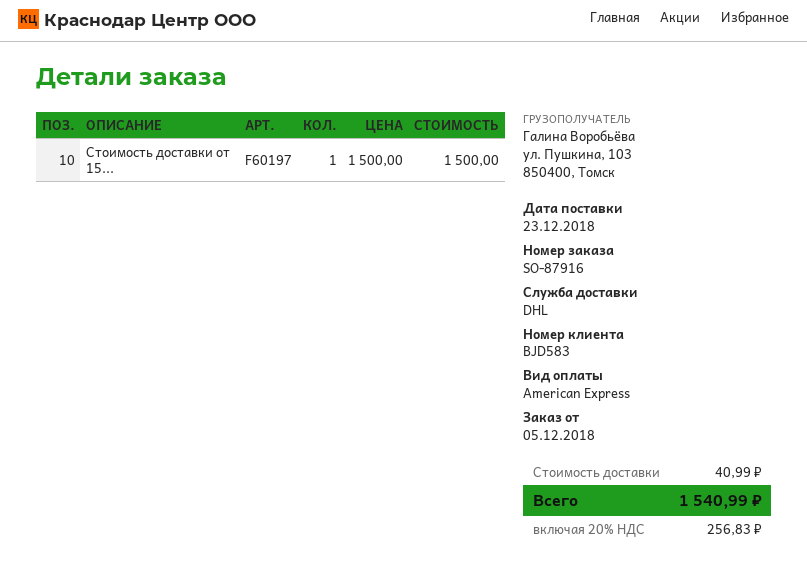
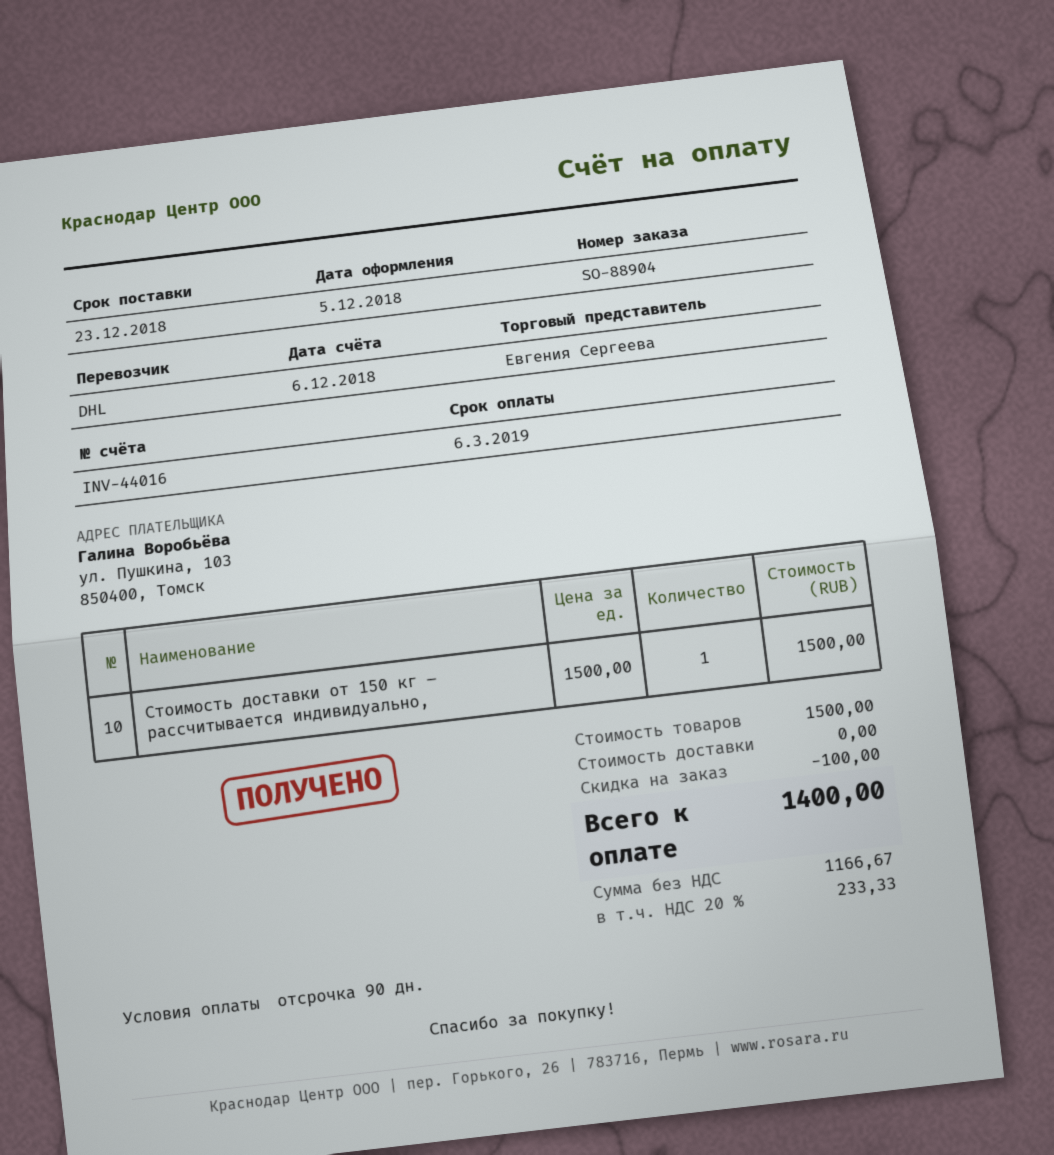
order number: SO-87916 -> SO-88904
discount: none -> 100.00
shipping: 40.99 -> 0.00
tax: 20% = 256.83 -> 20% = 233.33
total: 1540.99 -> 1400.00

